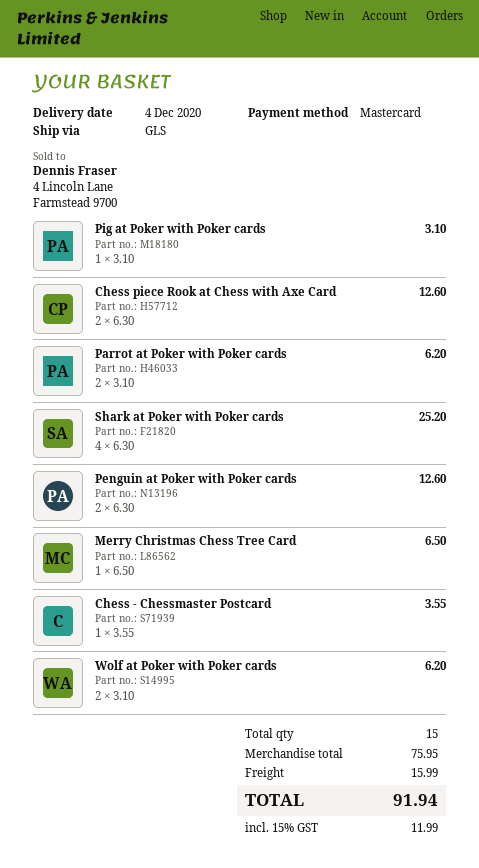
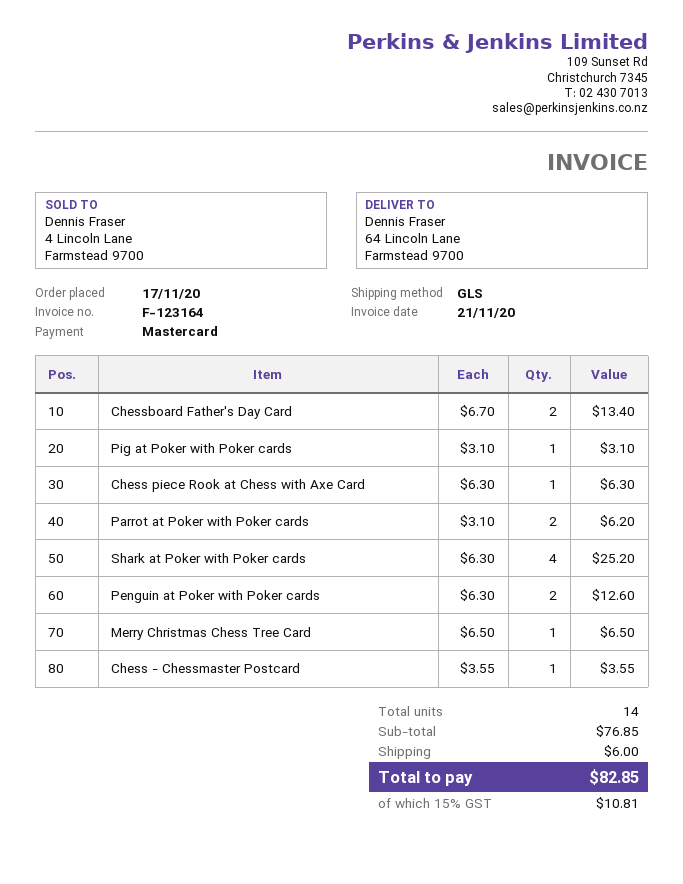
Chess piece Rook at Chess with Axe Card: 2 x 6.30 = 12.60 -> 1 x 6.30 = 6.30
Wolf at Poker with Poker cards: 2 x 3.10 = 6.20 -> none
Chessboard Father's Day Card: none -> 2 x 6.70 = 13.40
total quantity: 15 -> 14
subtotal: 75.95 -> 76.85
shipping: 15.99 -> 6.00
tax: 15% = 11.99 -> 15% = 10.81
total: 91.94 -> 82.85

